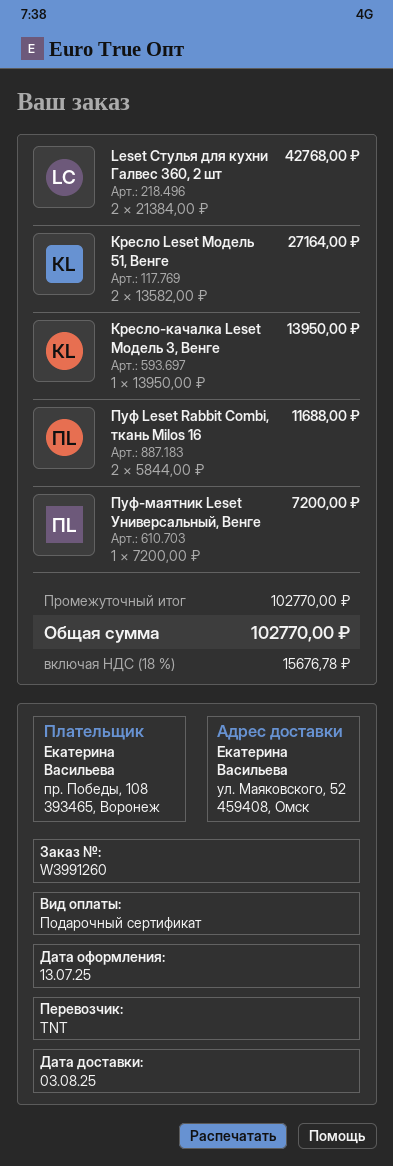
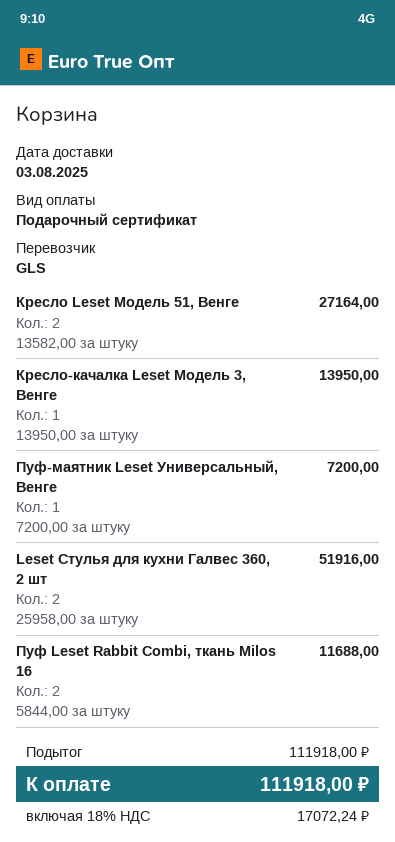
shipping method: TNT -> GLS
Leset Стулья для кухни Галвес 360, 2 шт: 2 x 21384.00 = 42768.00 -> 2 x 25958.00 = 51916.00
subtotal: 102770.00 -> 111918.00
tax: 18% = 15676.78 -> 18% = 17072.24
total: 102770.00 -> 111918.00

